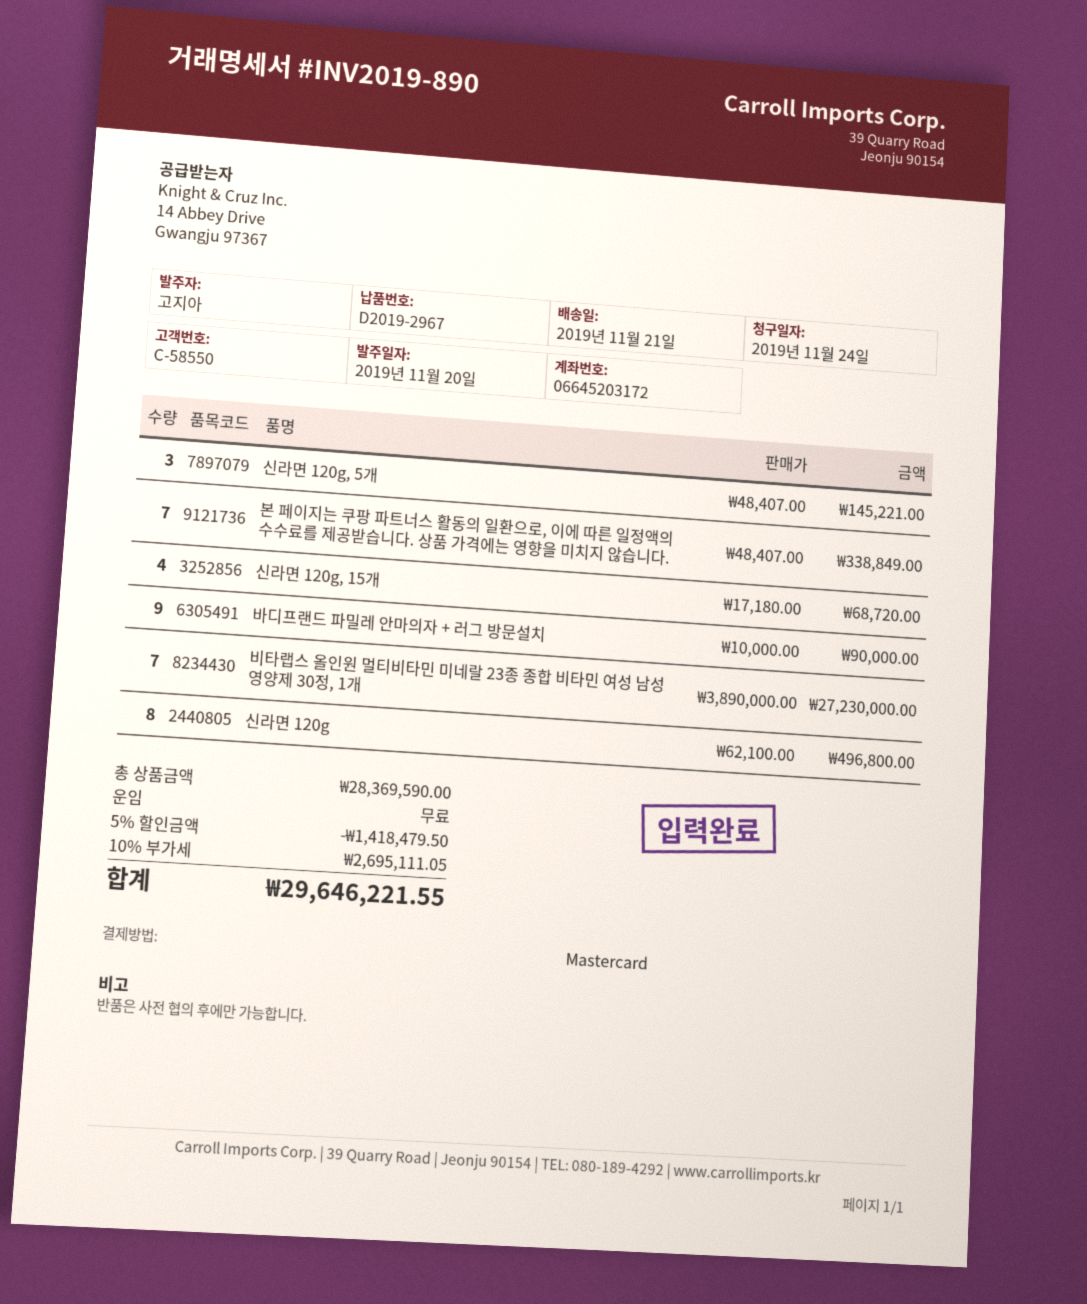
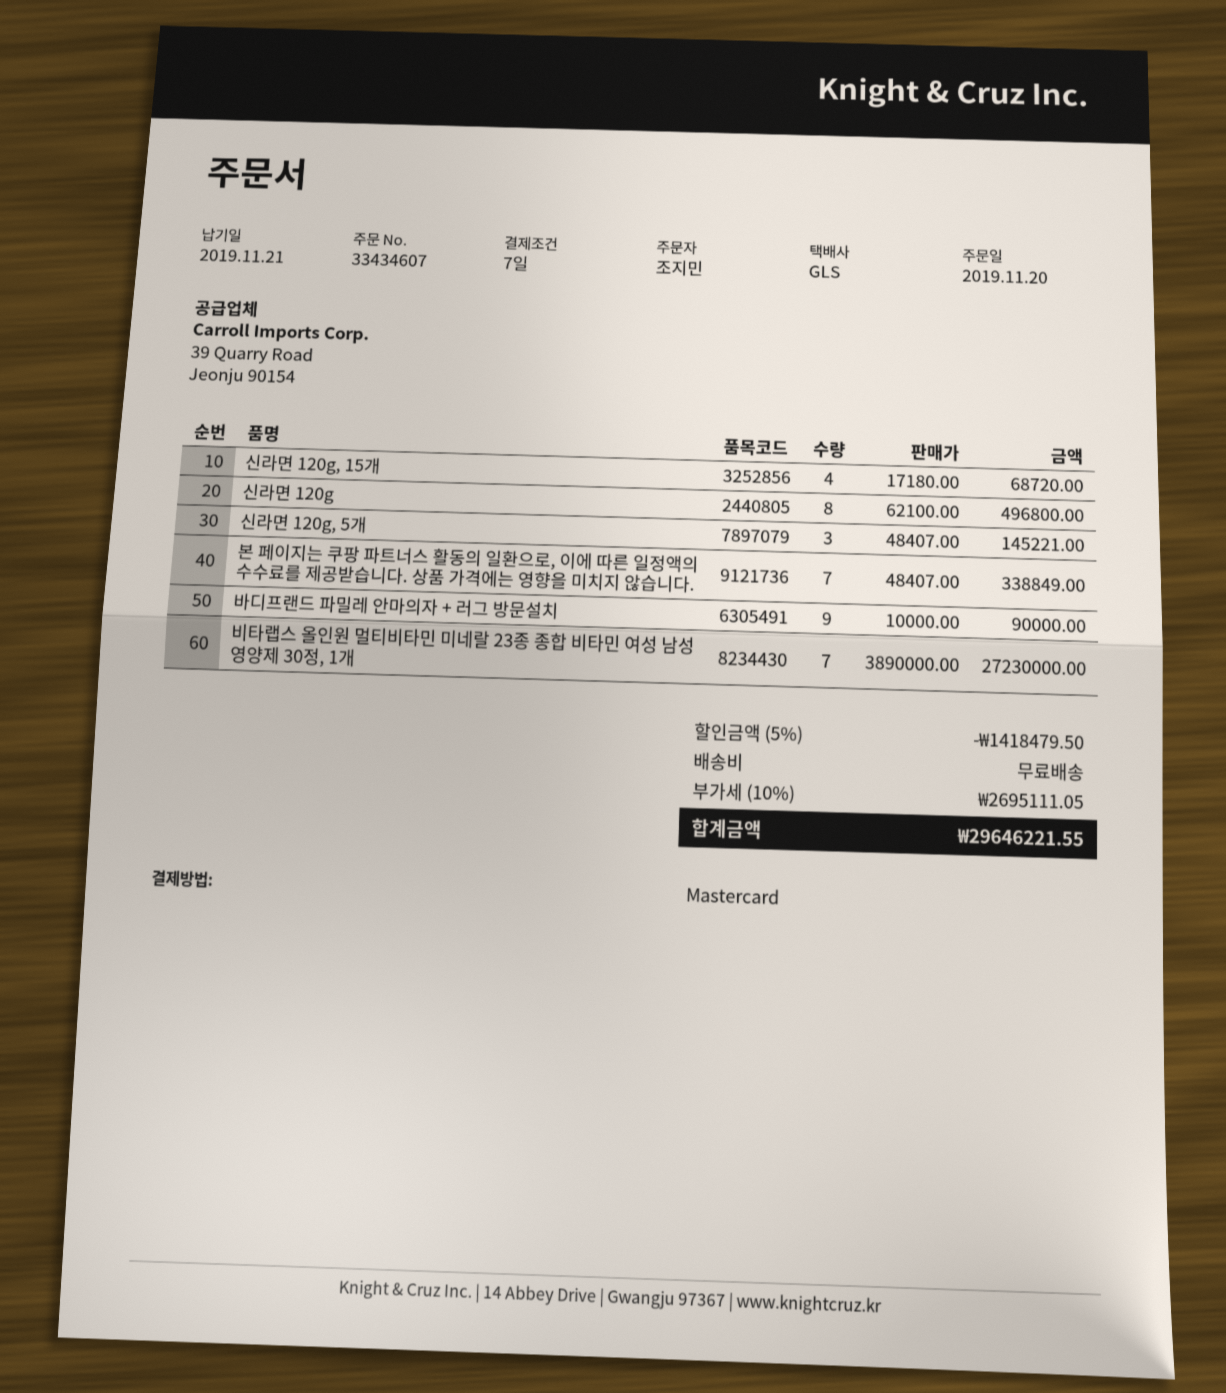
ordered by: 고지아 -> 조지민

